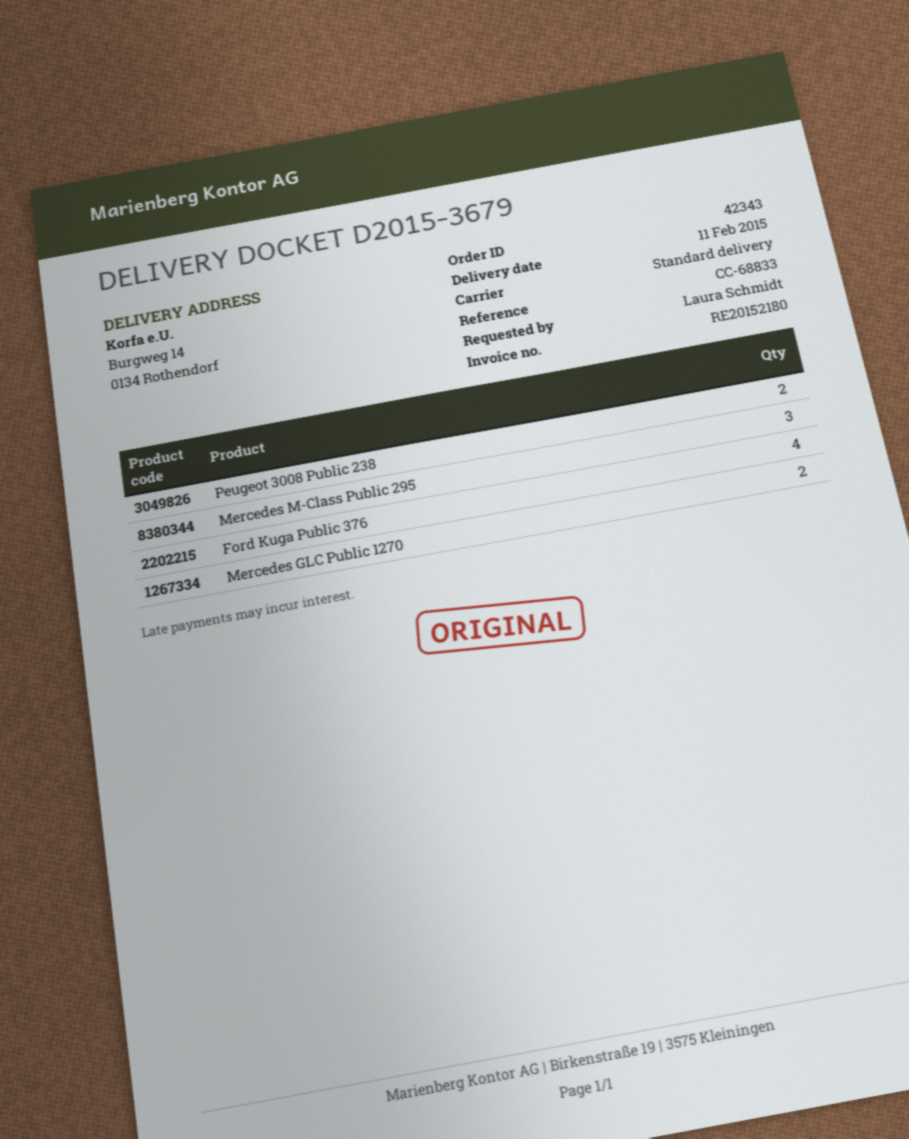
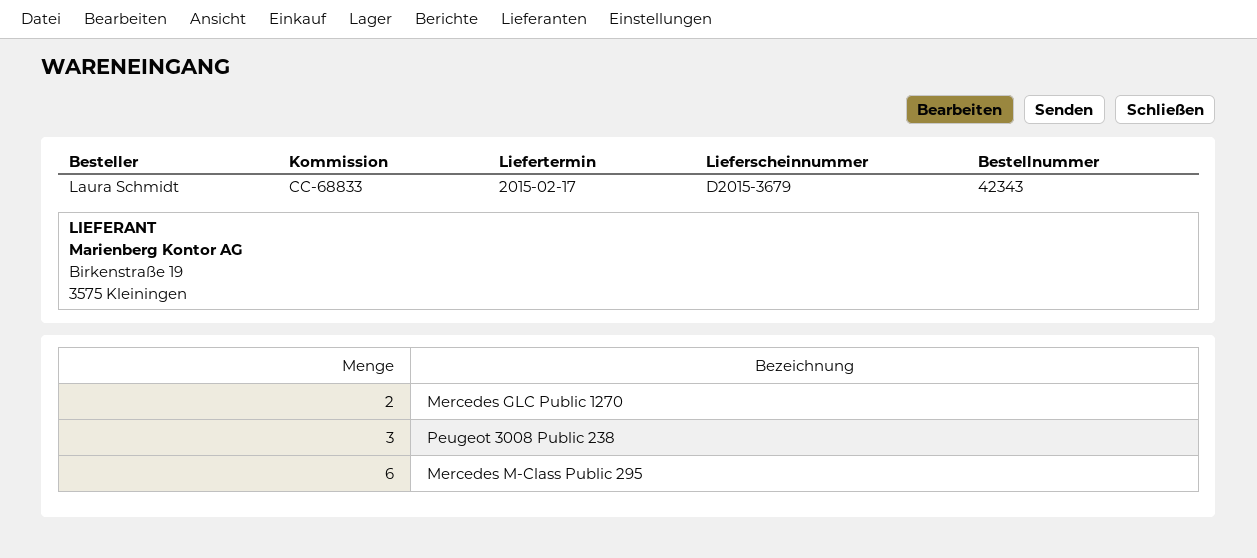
delivery date: 2015-02-11 -> 2015-02-17
Peugeot 3008 Public 238: 2 -> 3
Mercedes M-Class Public 295: 3 -> 6
Ford Kuga Public 376: 4 -> none

